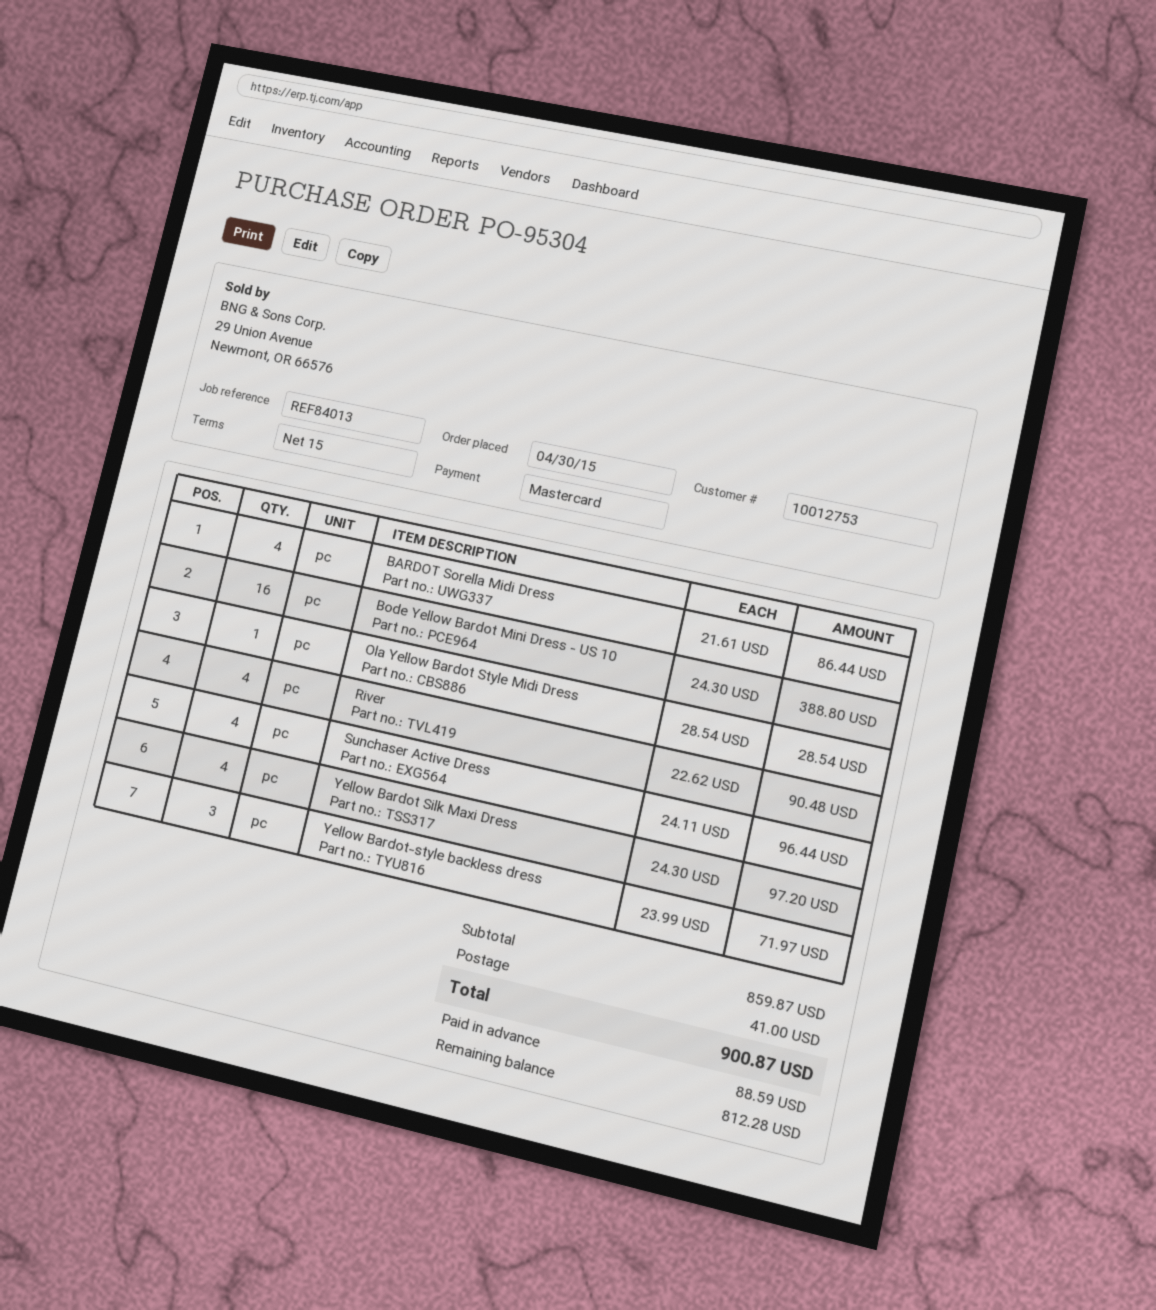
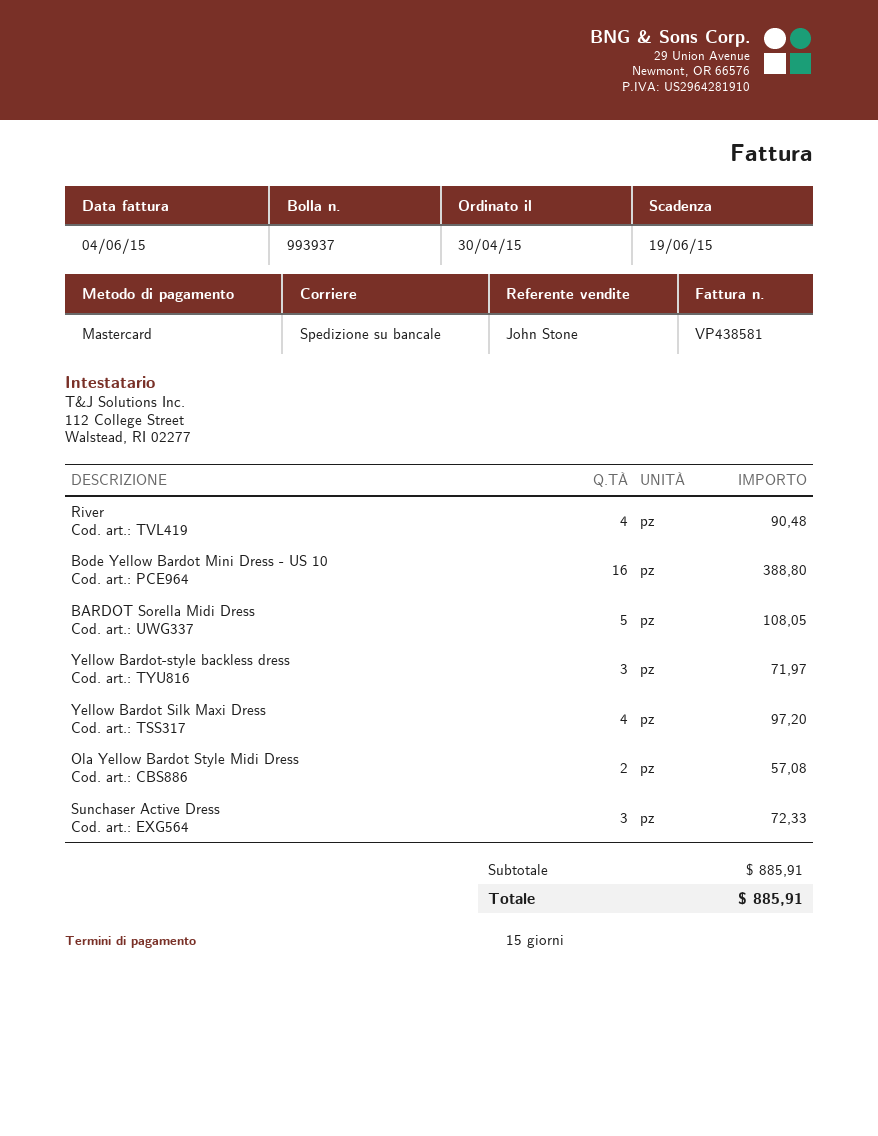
BARDOT Sorella Midi Dress: 4 for 86.44 -> 5 for 108.05
Ola Yellow Bardot Style Midi Dress: 1 for 28.54 -> 2 for 57.08
Sunchaser Active Dress: 4 for 96.44 -> 3 for 72.33
subtotal: 859.87 -> 885.91
shipping: 41.00 -> none
total: 900.87 -> 885.91

